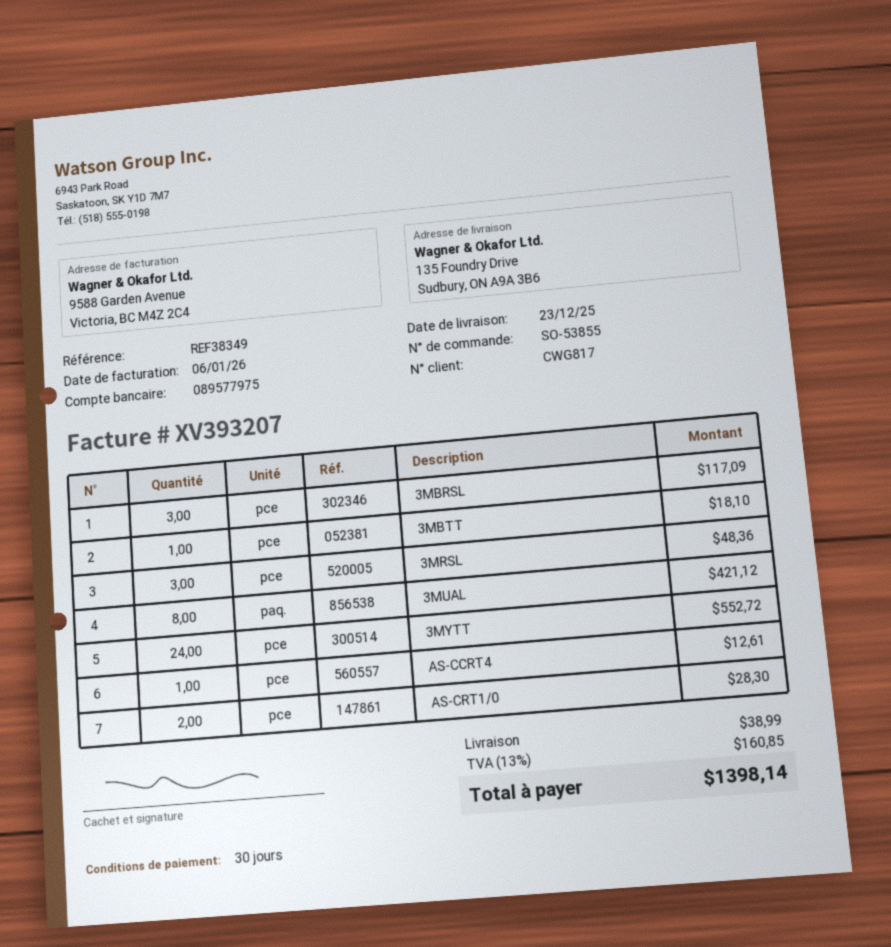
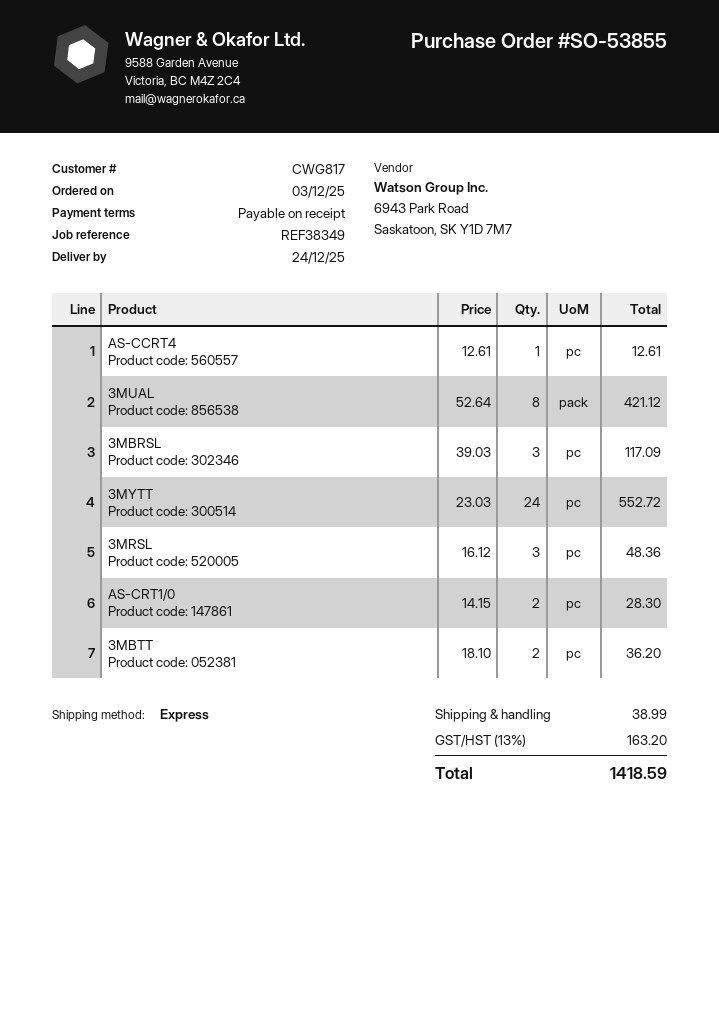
delivery date: 2025-12-23 -> 2025-12-24
payment terms: 30 days -> on receipt
3MBTT: 1 for 18.10 -> 2 for 36.20
tax: 13% = 160.85 -> 13% = 163.20
total: 1398.14 -> 1418.59

